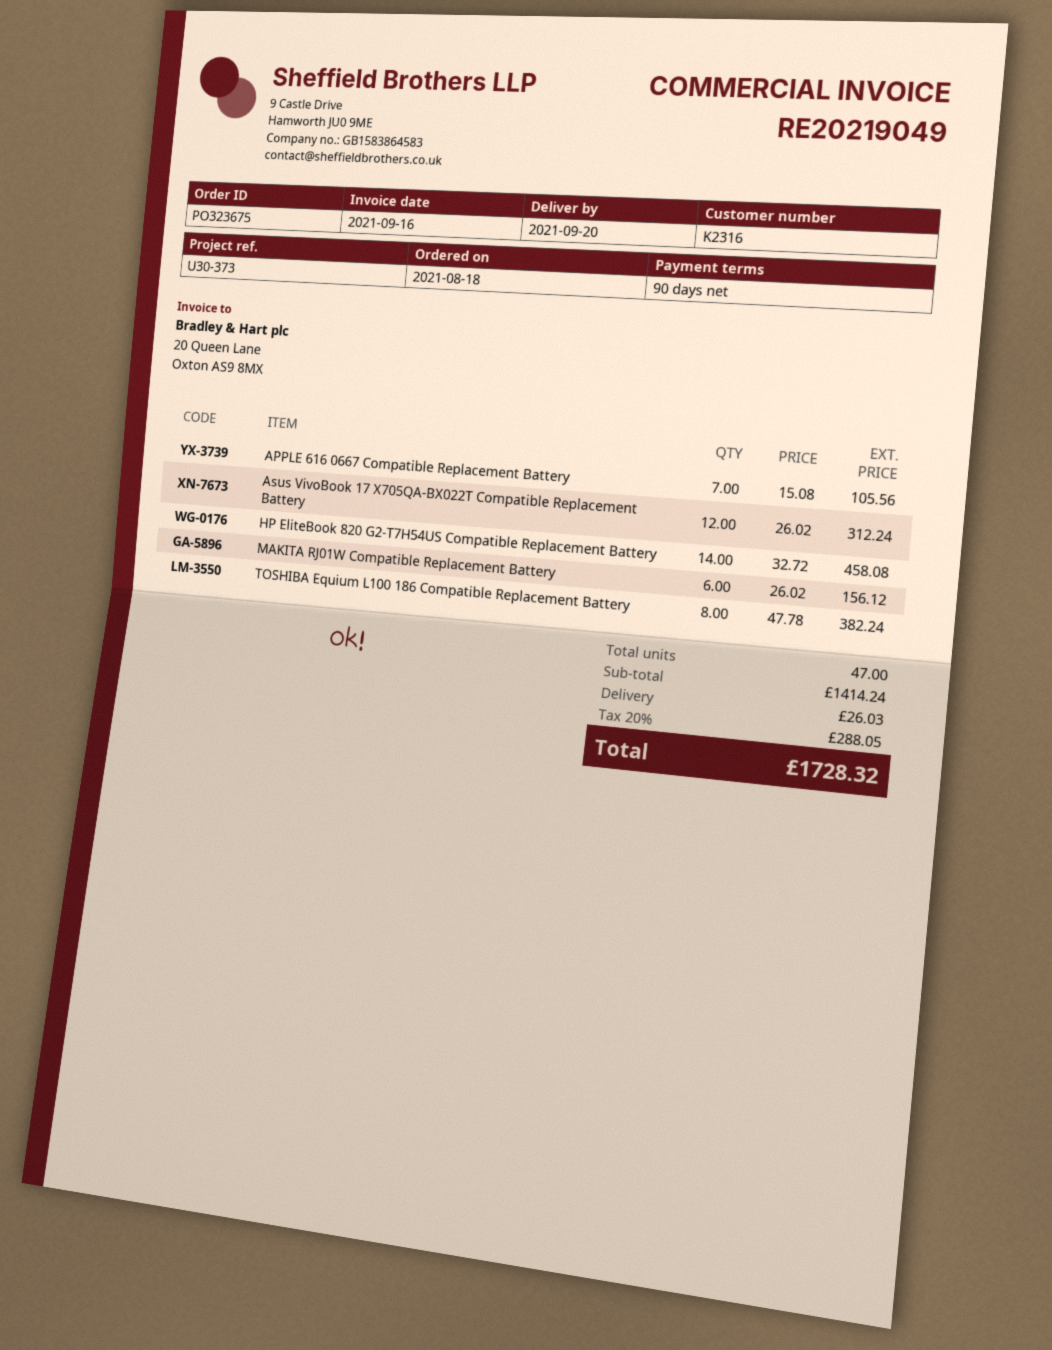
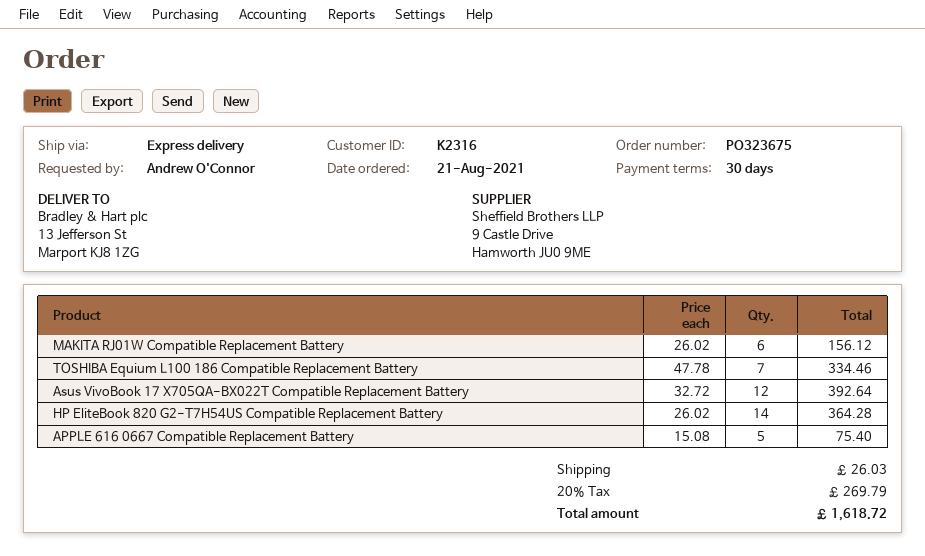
order date: 2021-08-18 -> 2021-08-21
payment terms: 90 days -> 30 days
APPLE 616 0667 Compatible Replacement Battery: 7 x 15.08 = 105.56 -> 5 x 15.08 = 75.40
Asus VivoBook 17 X705QA-BX022T Compatible Replacement Battery: 12 x 26.02 = 312.24 -> 12 x 32.72 = 392.64
HP EliteBook 820 G2-T7H54US Compatible Replacement Battery: 14 x 32.72 = 458.08 -> 14 x 26.02 = 364.28
TOSHIBA Equium L100 186 Compatible Replacement Battery: 8 x 47.78 = 382.24 -> 7 x 47.78 = 334.46
tax: 20% = 288.05 -> 20% = 269.79
total: 1728.32 -> 1618.72

